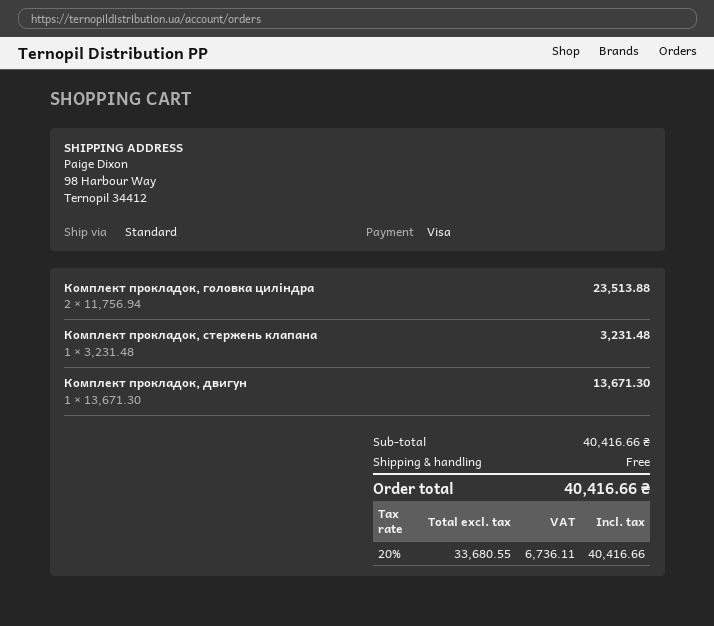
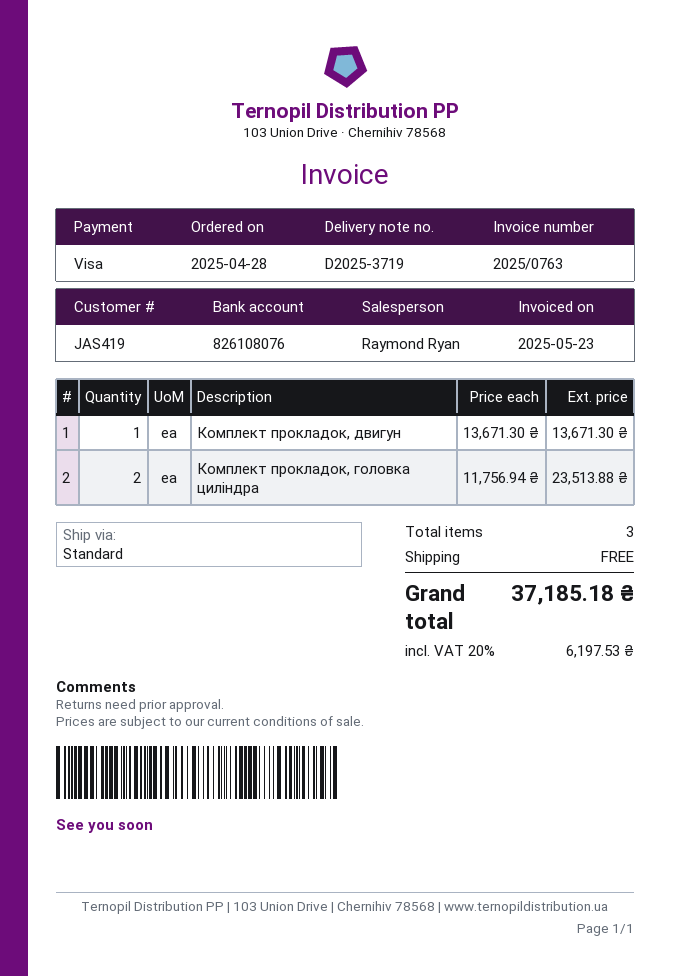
Комплект прокладок, стержень клапана: 1 x 3231.48 = 3231.48 -> none
tax: 20% = 6736.11 -> 20% = 6197.53
total: 40416.66 -> 37185.18

